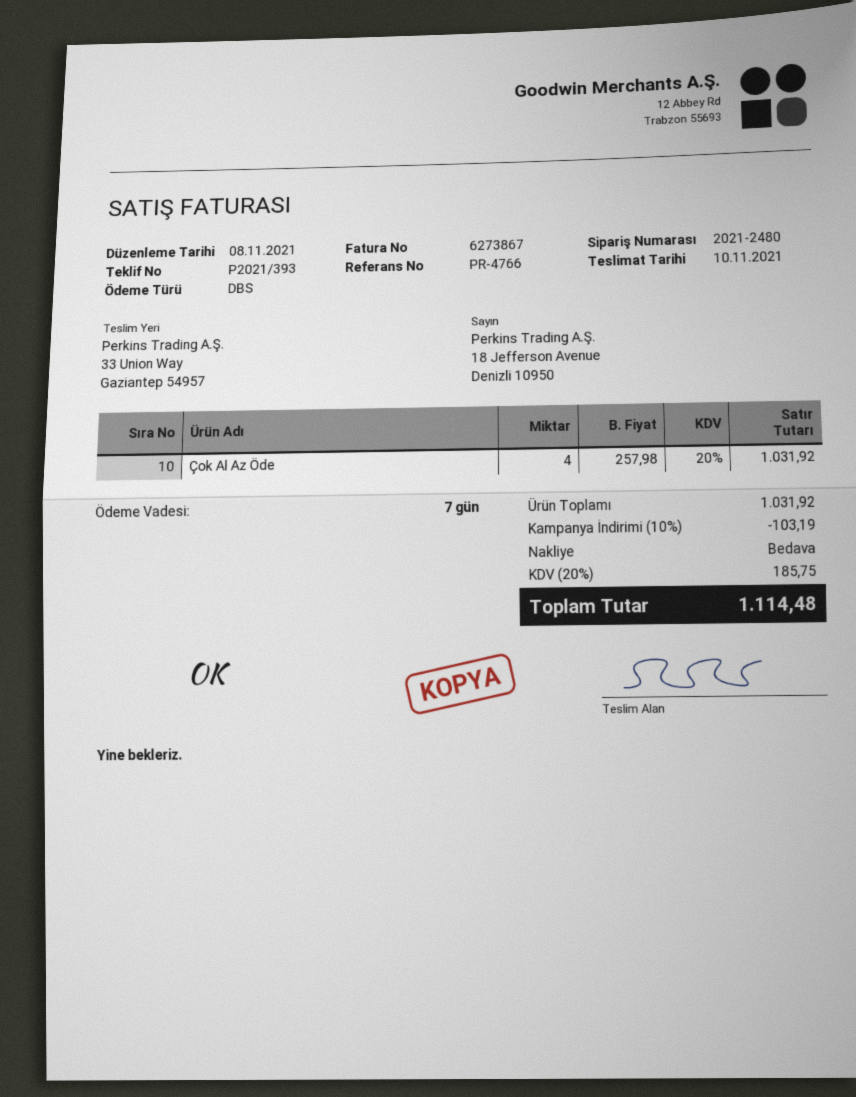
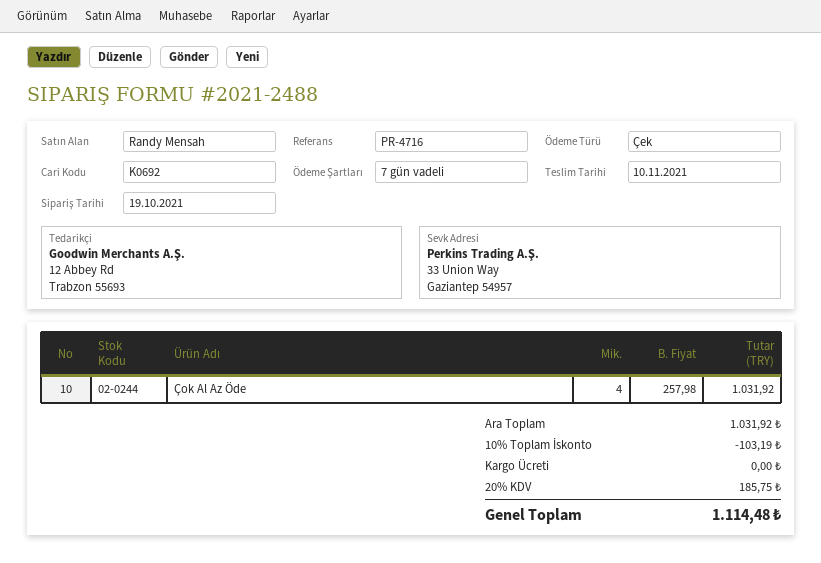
order number: 2021-2480 -> 2021-2488
reference: PR-4766 -> PR-4716
payment method: direct debit -> cheque

